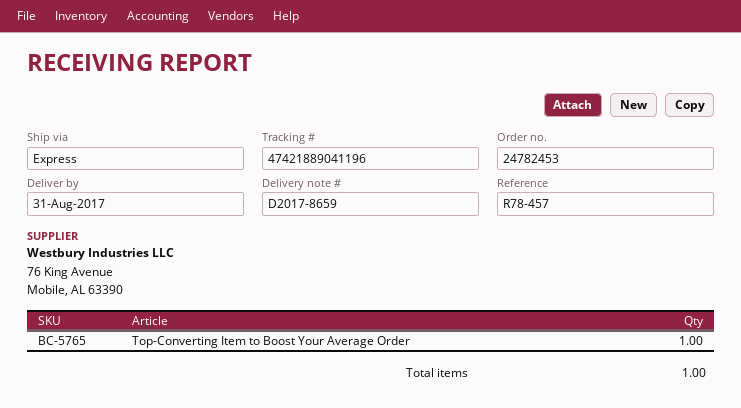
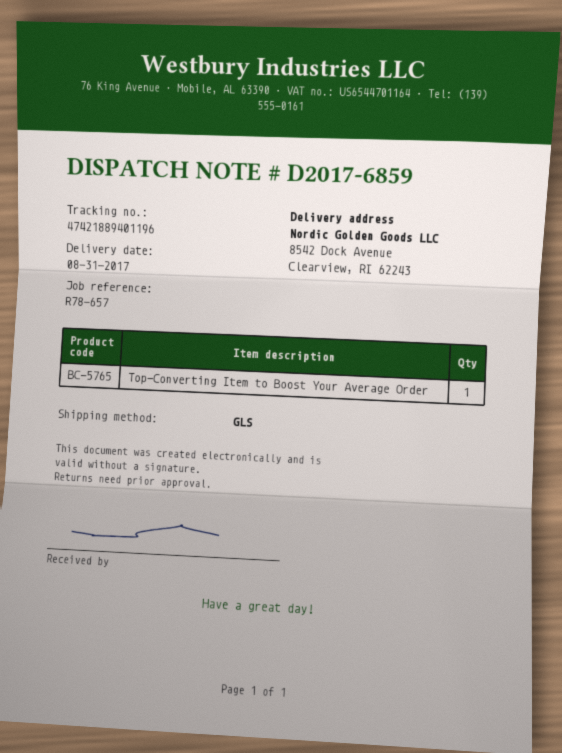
delivery note number: D2017-8659 -> D2017-6859
reference: R78-457 -> R78-657
shipping method: express -> GLS
tracking number: 47421889041196 -> 47421889401196

